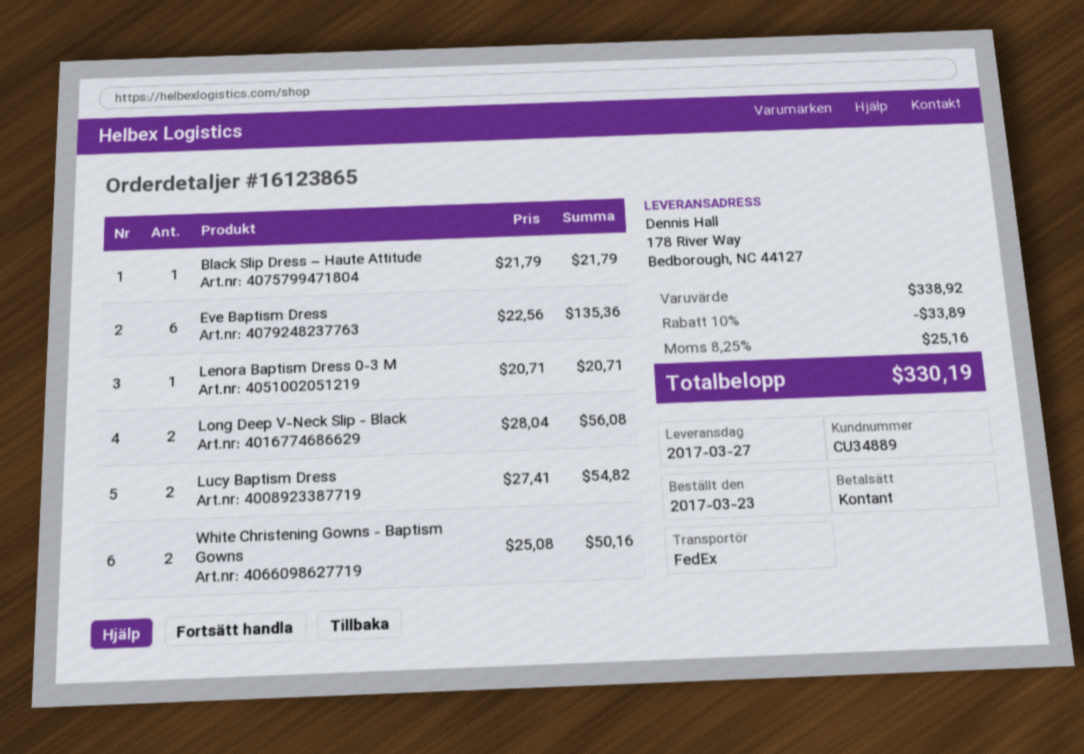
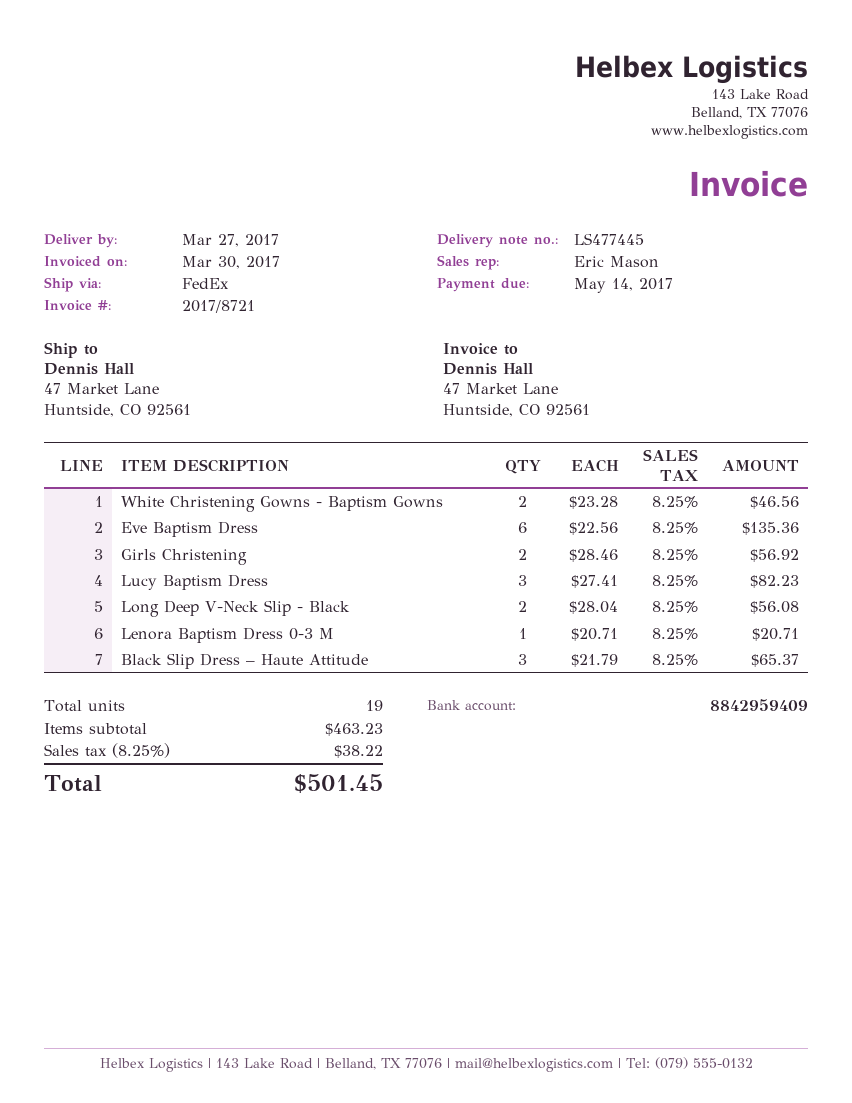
ship to: 178 River Way, Bedborough, NC 44127 -> 47 Market Lane, Huntside, CO 92561
Black Slip Dress – Haute Attitude: 1 x 21.79 = 21.79 -> 3 x 21.79 = 65.37
Lucy Baptism Dress: 2 x 27.41 = 54.82 -> 3 x 27.41 = 82.23
White Christening Gowns - Baptism Gowns: 2 x 25.08 = 50.16 -> 2 x 23.28 = 46.56
Girls Christening: none -> 2 x 28.46 = 56.92
subtotal: 338.92 -> 463.23
discount: 10% = 33.89 -> none
tax: 8.25% = 25.16 -> 8.25% = 38.22
total: 330.19 -> 501.45

